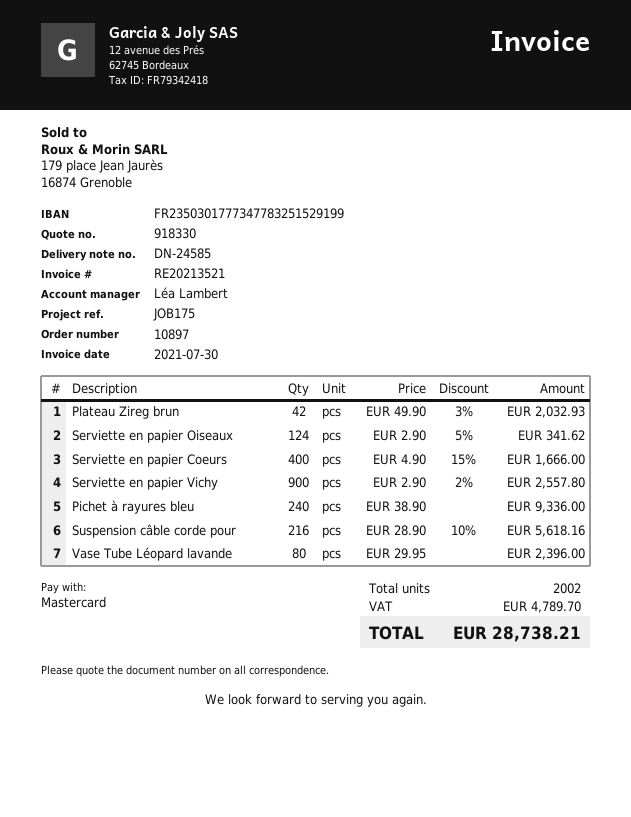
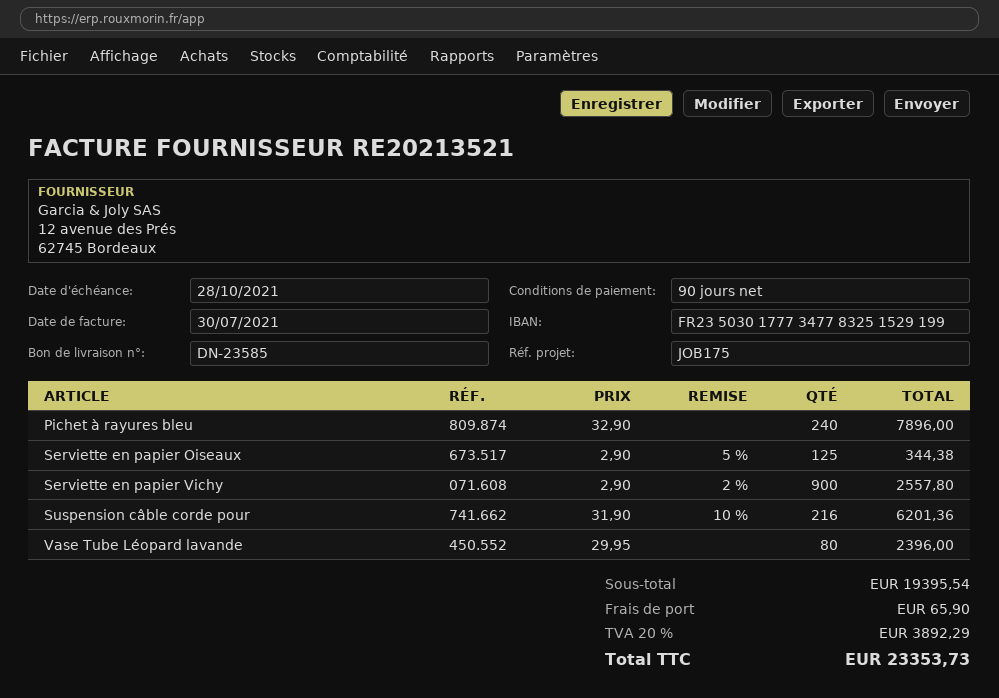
delivery note number: DN-24585 -> DN-23585
Plateau Zireg brun: 42 x 49.90 - 3% = 2032.93 -> none
Serviette en papier Oiseaux: 124 x 2.90 - 5% = 341.62 -> 125 x 2.90 - 5% = 344.38
Serviette en papier Coeurs: 400 x 4.90 - 15% = 1666.00 -> none
Pichet à rayures bleu: 240 x 38.90 = 9336.00 -> 240 x 32.90 = 7896.00
Suspension câble corde pour: 216 x 28.90 - 10% = 5618.16 -> 216 x 31.90 - 10% = 6201.36
shipping: none -> 65.90
tax: 4789.70 -> 3892.29
total: 28738.21 -> 23353.73

